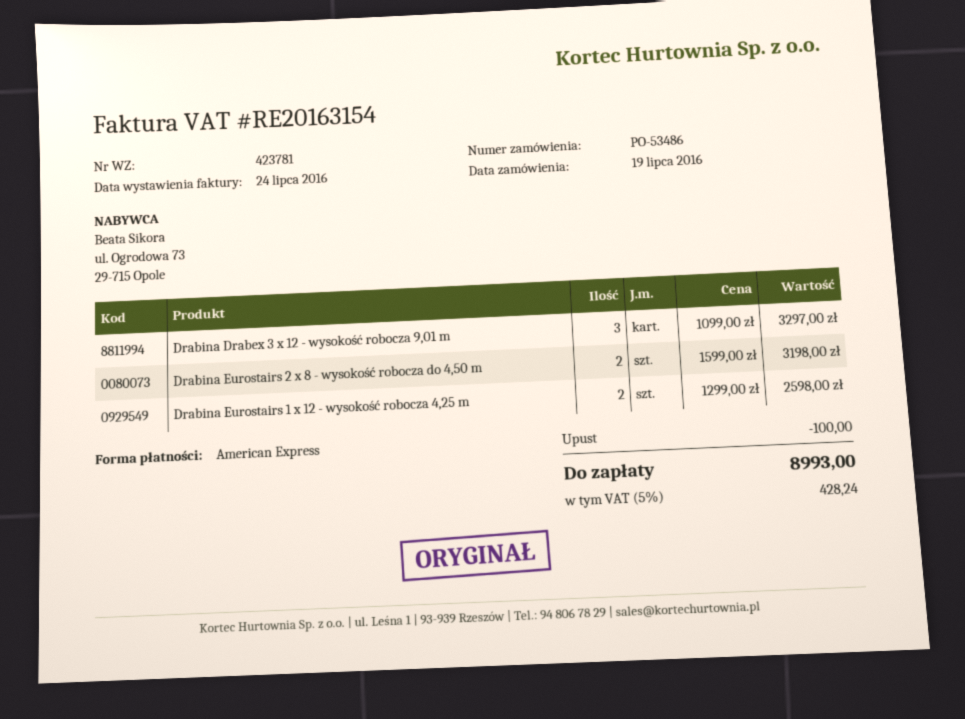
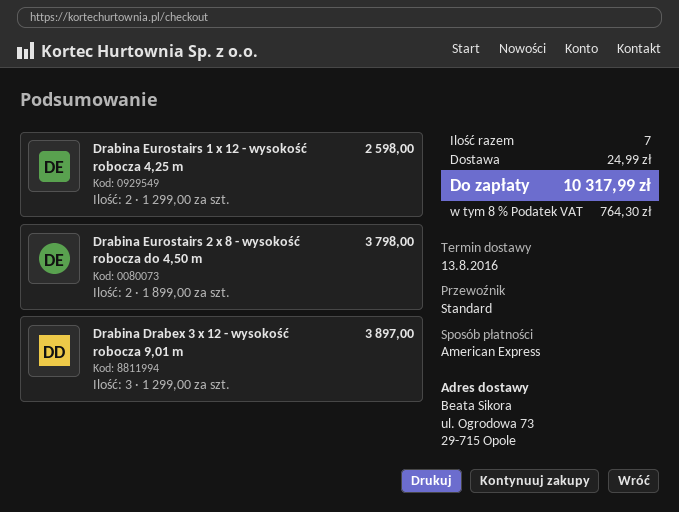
Drabina Drabex 3 x 12 - wysokość robocza 9,01 m: 3 x 1099.00 = 3297.00 -> 3 x 1299.00 = 3897.00
Drabina Eurostairs 2 x 8 - wysokość robocza do 4,50 m: 2 x 1599.00 = 3198.00 -> 2 x 1899.00 = 3798.00
discount: 100.00 -> none
shipping: none -> 24.99
tax: 5% = 428.24 -> 8% = 764.30
total: 8993.00 -> 10317.99

